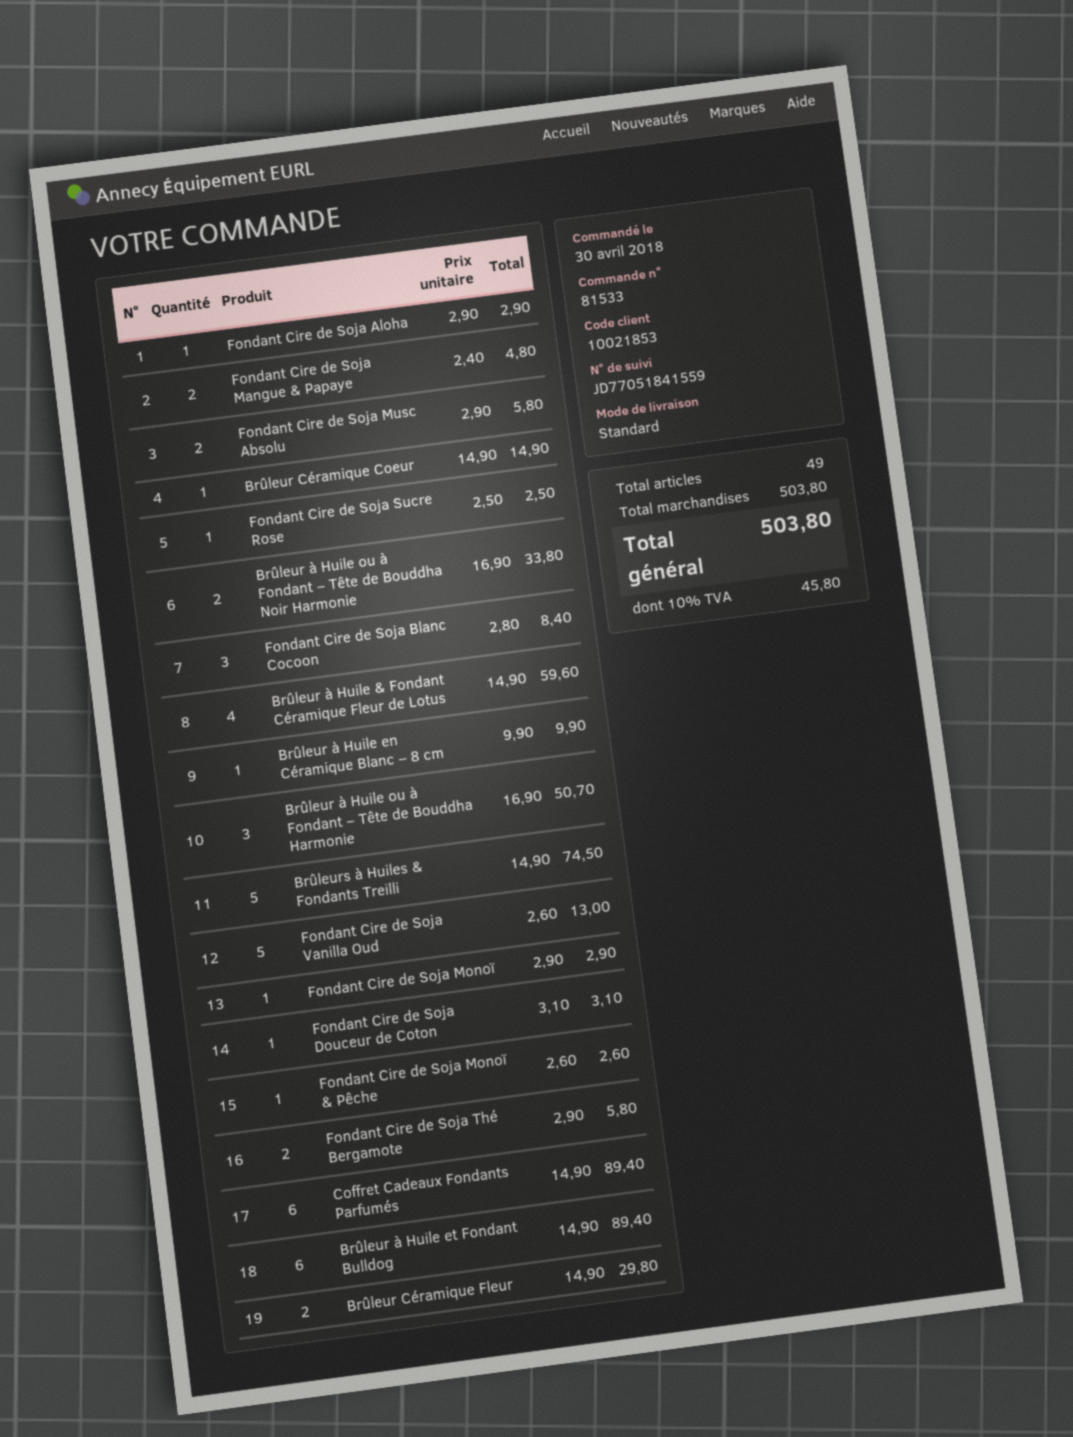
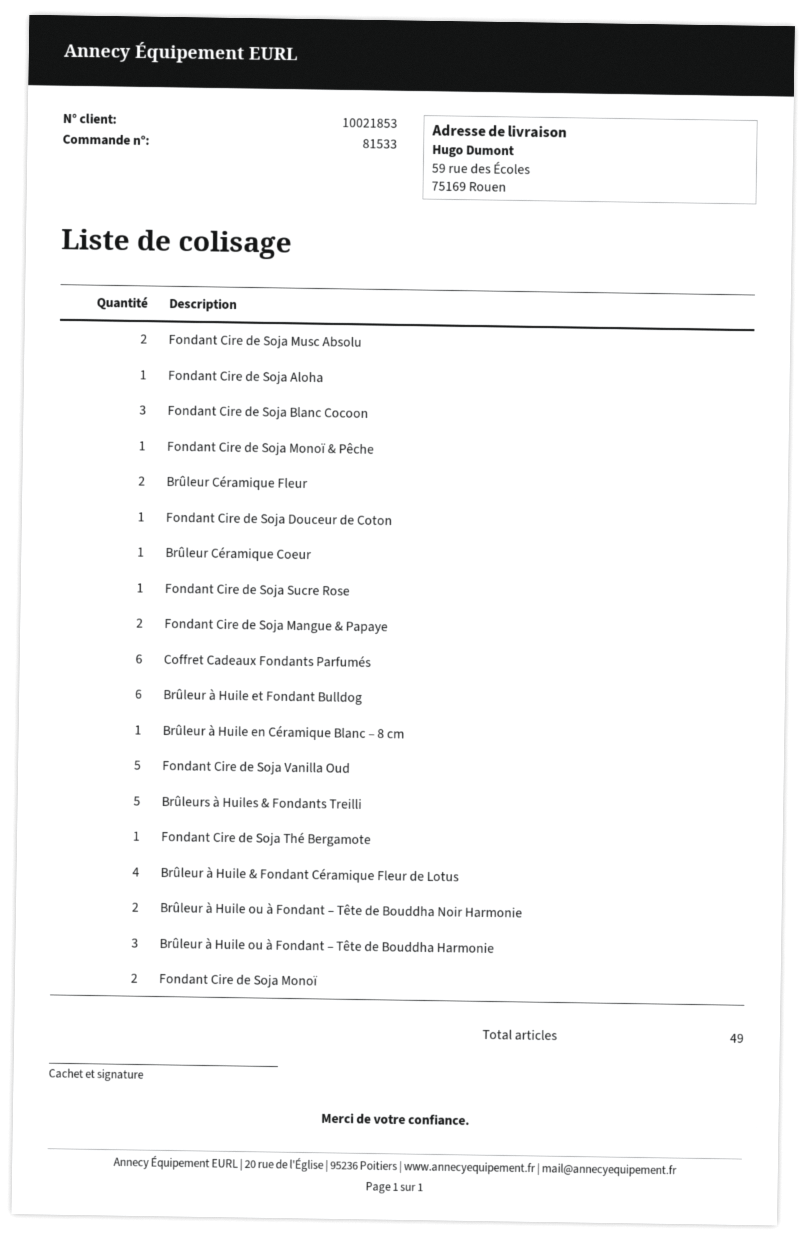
Fondant Cire de Soja Monoï: 1 -> 2
Fondant Cire de Soja Thé Bergamote: 2 -> 1

